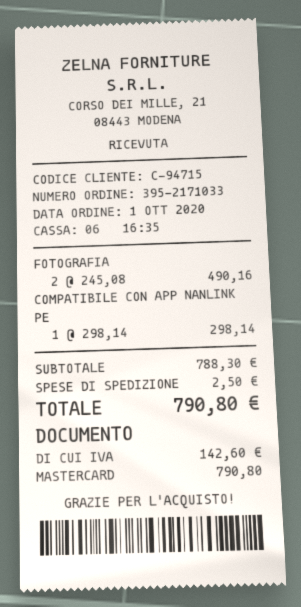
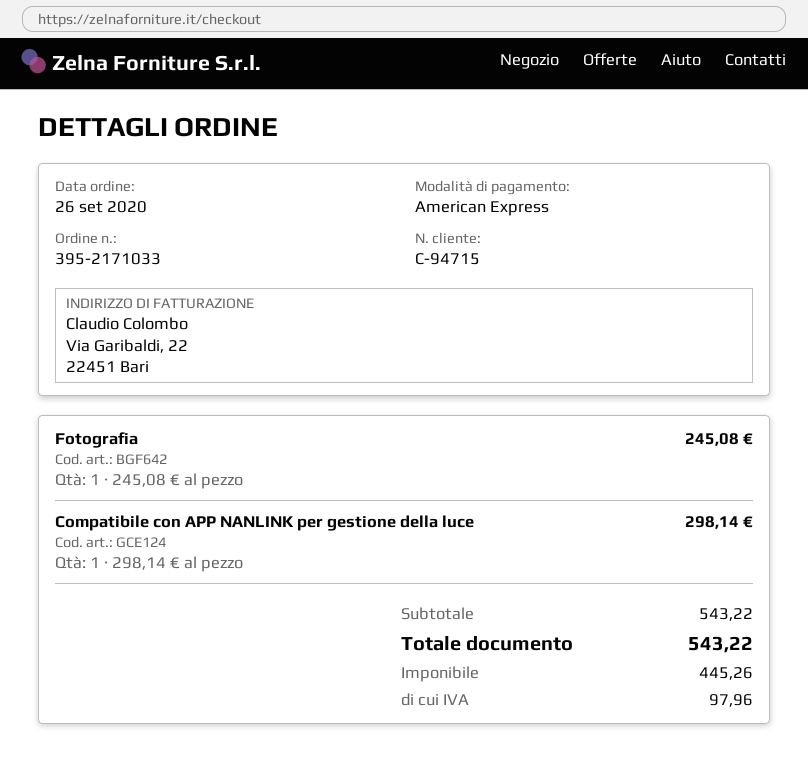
order date: 2020-10-01 -> 2020-09-26
payment method: Mastercard -> American Express
FOTOGRAFIA: 2 x 245.08 = 490.16 -> 1 x 245.08 = 245.08
subtotal: 788.30 -> 543.22
shipping: 2.50 -> none
tax: 142.60 -> 97.96
total: 790.80 -> 543.22

